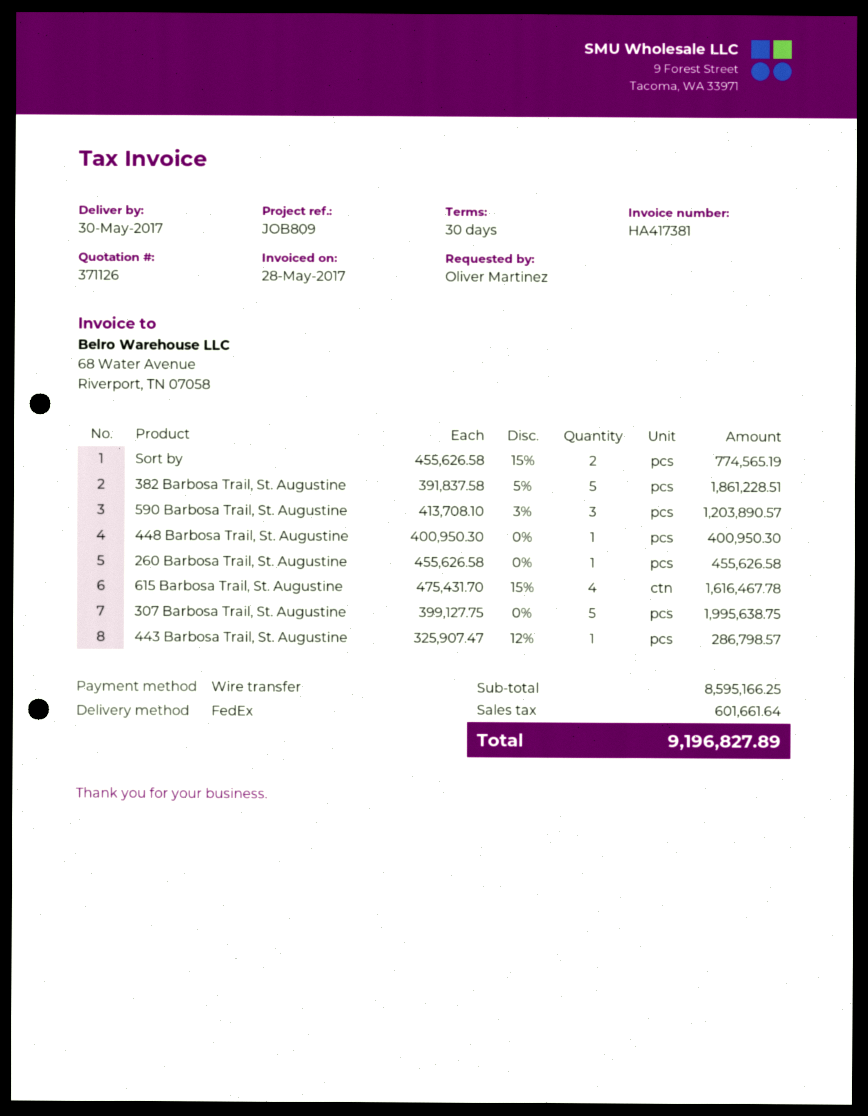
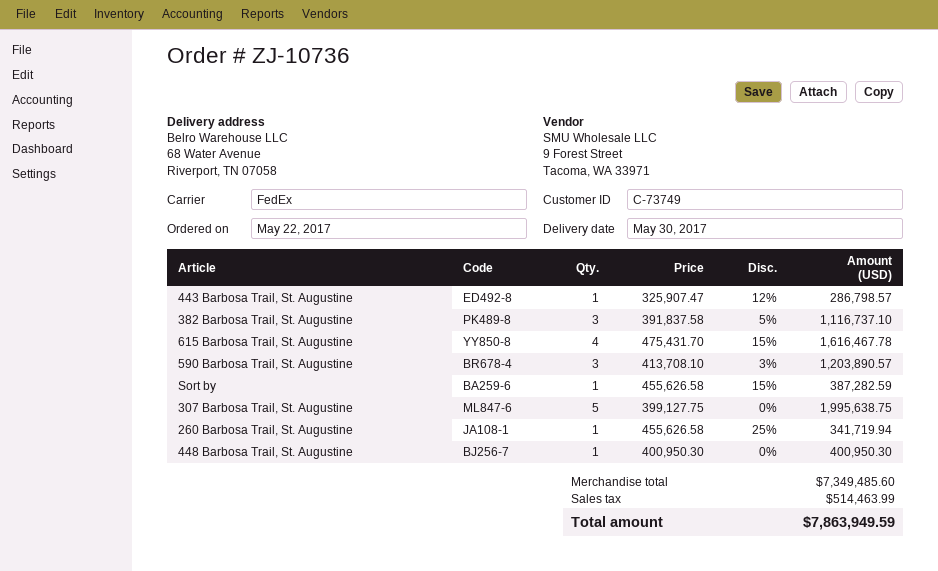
Sort by: 2 x 455626.58 - 15% = 774565.19 -> 1 x 455626.58 - 15% = 387282.59
382 Barbosa Trail, St. Augustine: 5 x 391837.58 - 5% = 1861228.51 -> 3 x 391837.58 - 5% = 1116737.10
260 Barbosa Trail, St. Augustine: 1 x 455626.58 = 455626.58 -> 1 x 455626.58 - 25% = 341719.94
subtotal: 8595166.25 -> 7349485.60
tax: 601661.64 -> 514463.99
total: 9196827.89 -> 7863949.59

